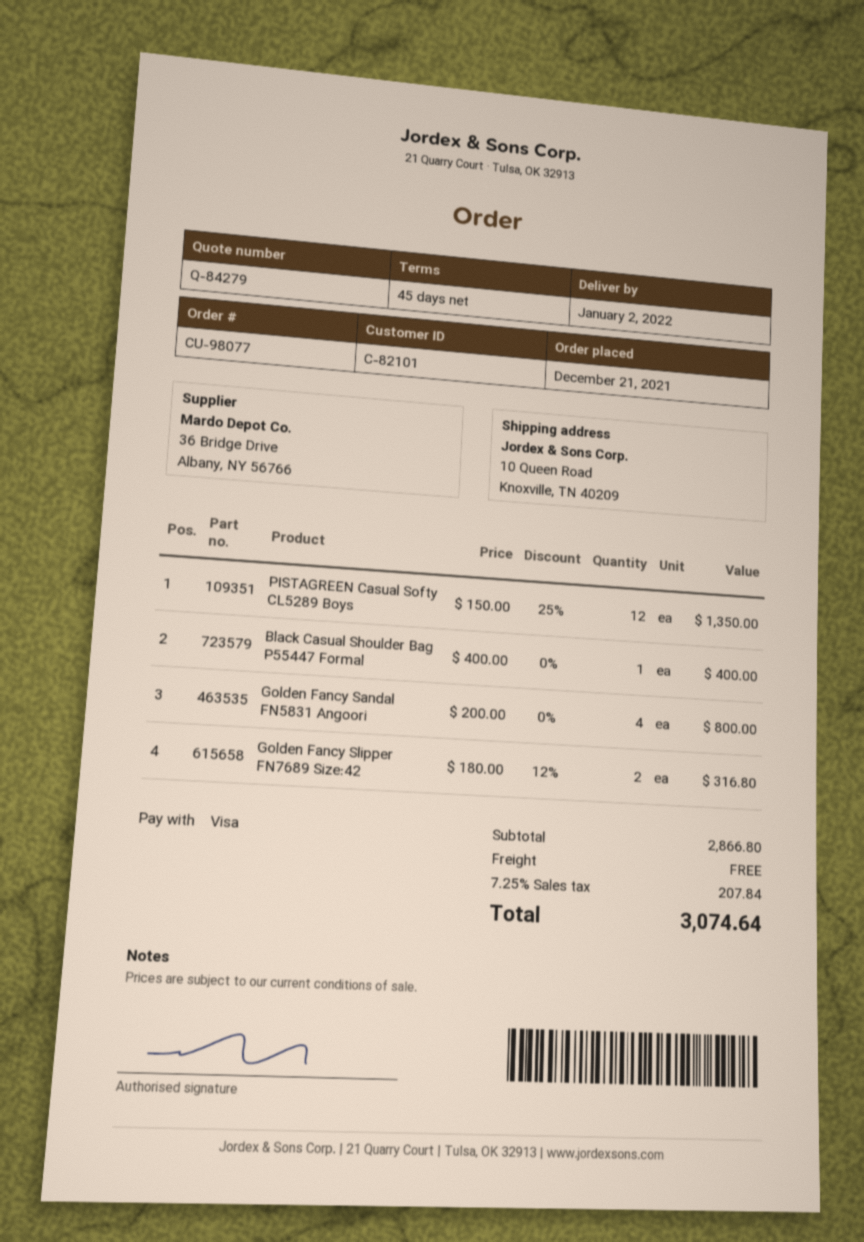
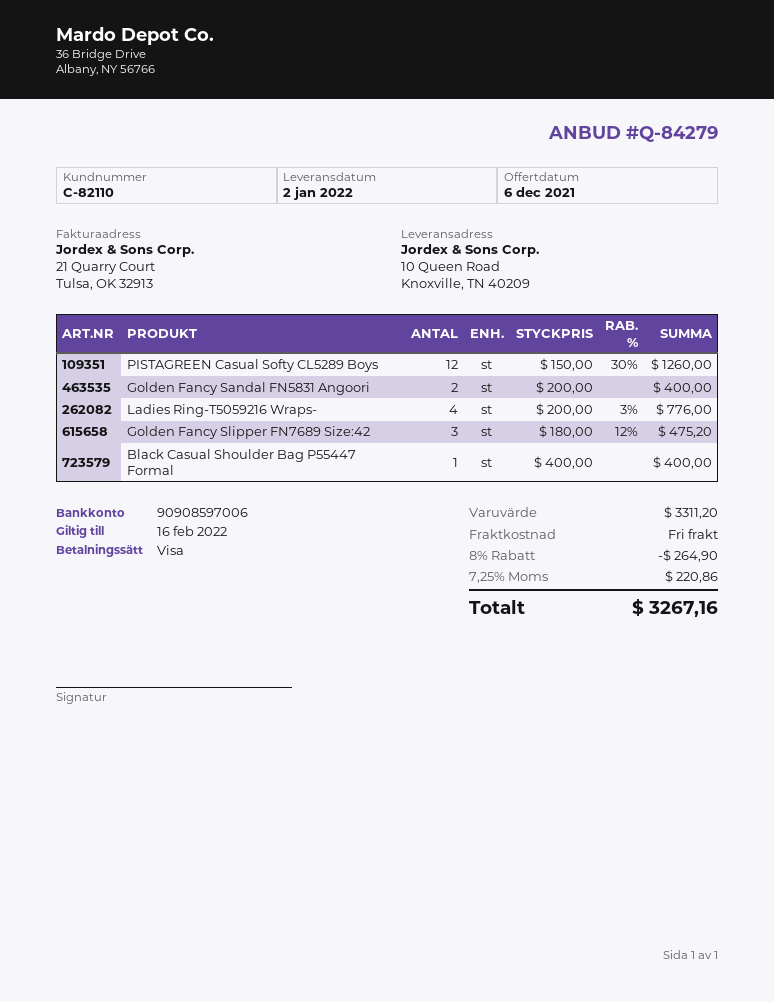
customer number: C-82101 -> C-82110
PISTAGREEN Casual Softy CL5289 Boys: 12 x 150.00 - 25% = 1350.00 -> 12 x 150.00 - 30% = 1260.00
Golden Fancy Sandal FN5831 Angoori: 4 x 200.00 = 800.00 -> 2 x 200.00 = 400.00
Golden Fancy Slipper FN7689 Size:42: 2 x 180.00 - 12% = 316.80 -> 3 x 180.00 - 12% = 475.20
Ladies Ring-T5059216 Wraps-: none -> 4 x 200.00 - 3% = 776.00
subtotal: 2866.80 -> 3311.20
discount: none -> 8% = 264.90
tax: 7.25% = 207.84 -> 7.25% = 220.86
total: 3074.64 -> 3267.16

